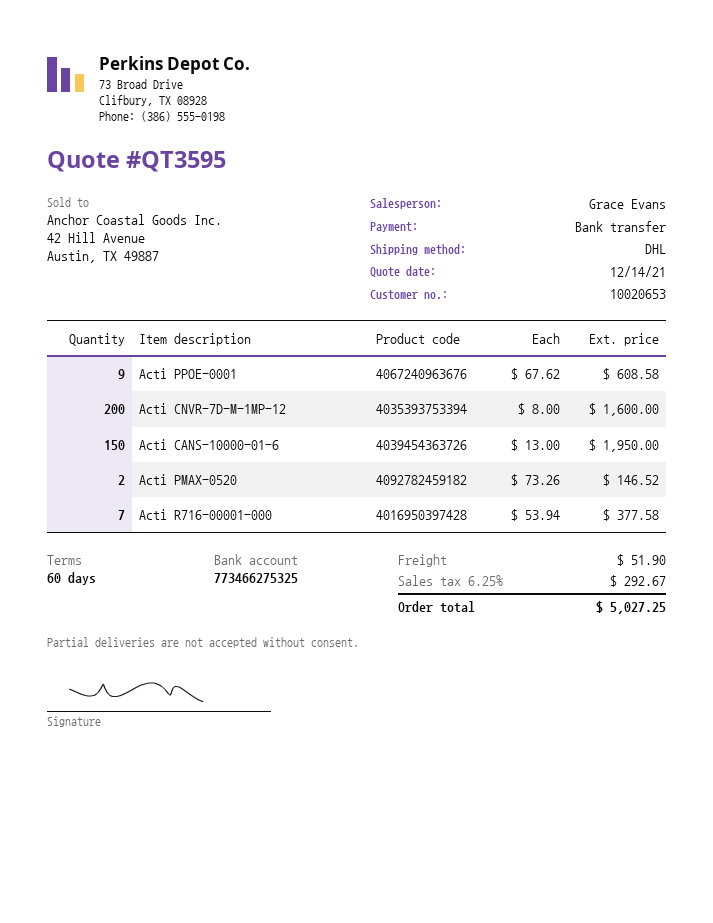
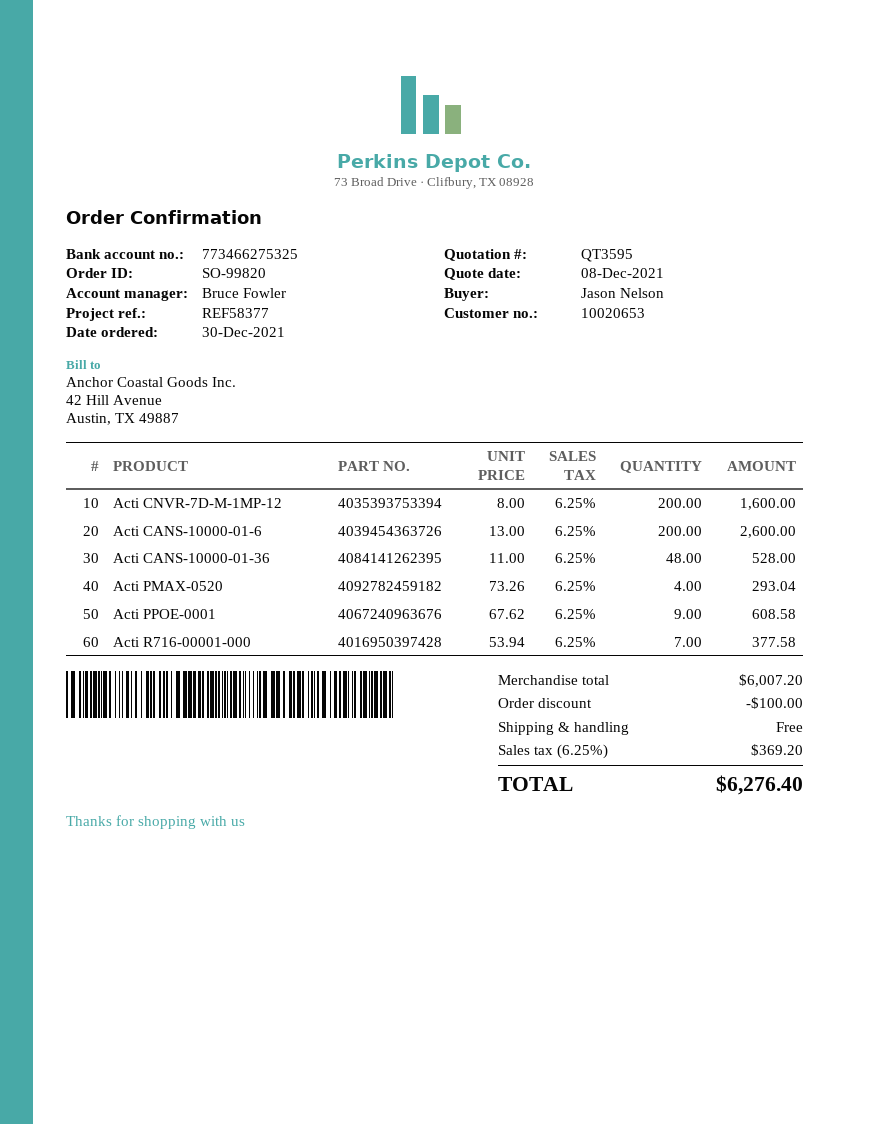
quote date: 2021-12-14 -> 2021-12-08
sales rep: Grace Evans -> Bruce Fowler
Acti CANS-10000-01-6: 150 x 13.00 = 1950.00 -> 200 x 13.00 = 2600.00
Acti PMAX-0520: 2 x 73.26 = 146.52 -> 4 x 73.26 = 293.04
Acti CANS-10000-01-36: none -> 48 x 11.00 = 528.00
discount: none -> 100.00
shipping: 51.90 -> 0.00
tax: 6.25% = 292.67 -> 6.25% = 369.20
total: 5027.25 -> 6276.40

